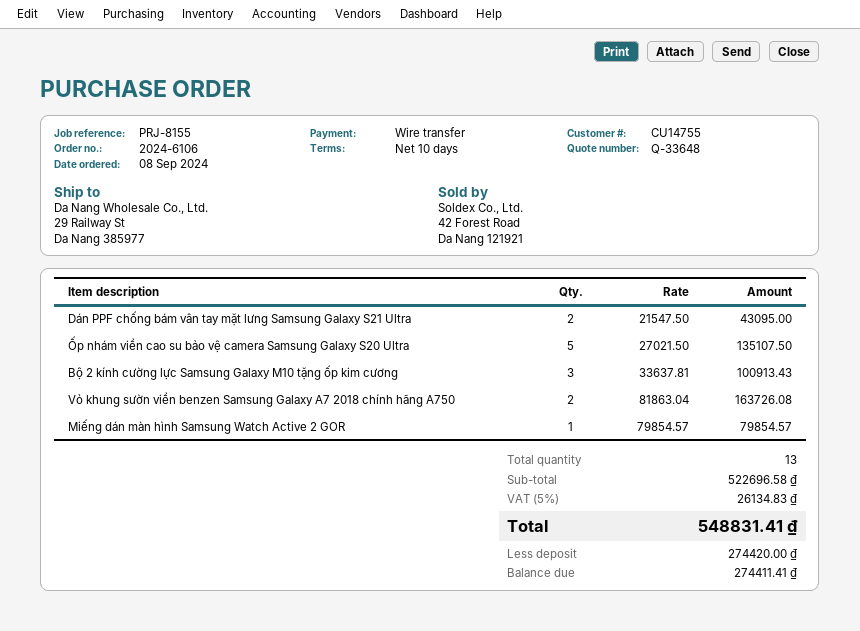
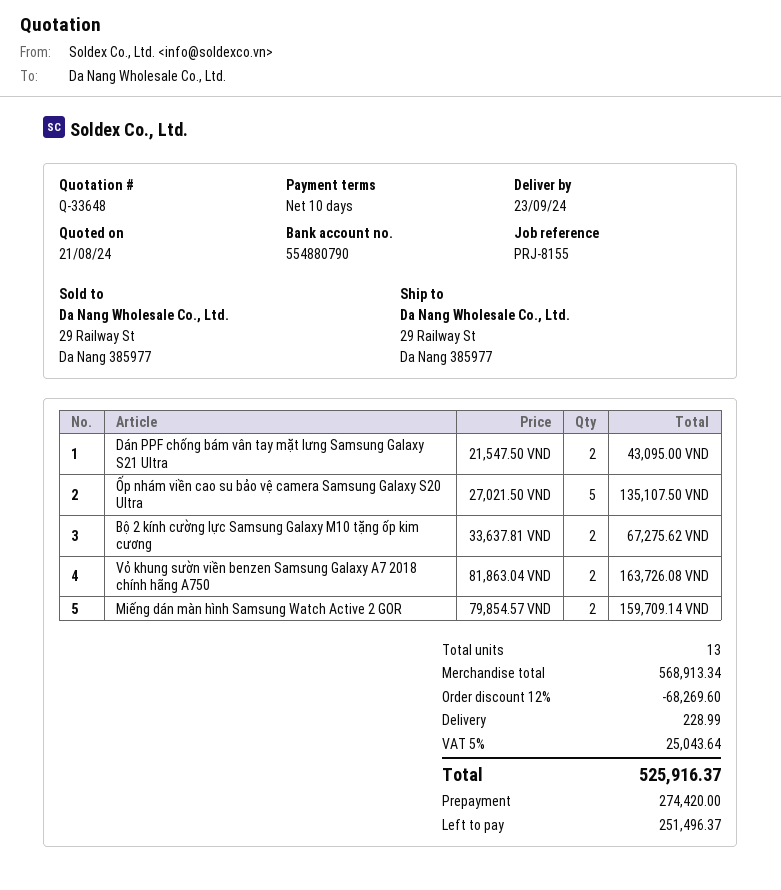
Bộ 2 kính cường lực Samsung Galaxy M10 tặng ốp kim cương: 3 x 33637.81 = 100913.43 -> 2 x 33637.81 = 67275.62
Miếng dán màn hình Samsung Watch Active 2 GOR: 1 x 79854.57 = 79854.57 -> 2 x 79854.57 = 159709.14
subtotal: 522696.58 -> 568913.34
discount: none -> 12% = 68269.60
shipping: none -> 228.99
tax: 5% = 26134.83 -> 5% = 25043.64
total: 548831.41 -> 525916.37
balance: 274411.41 -> 251496.37

